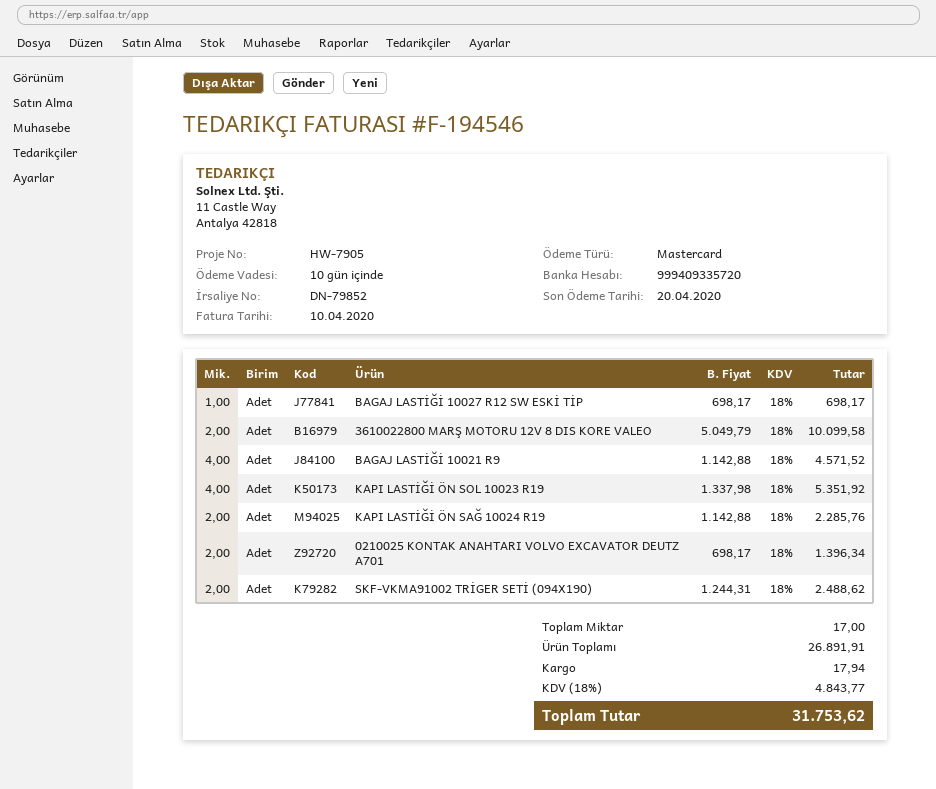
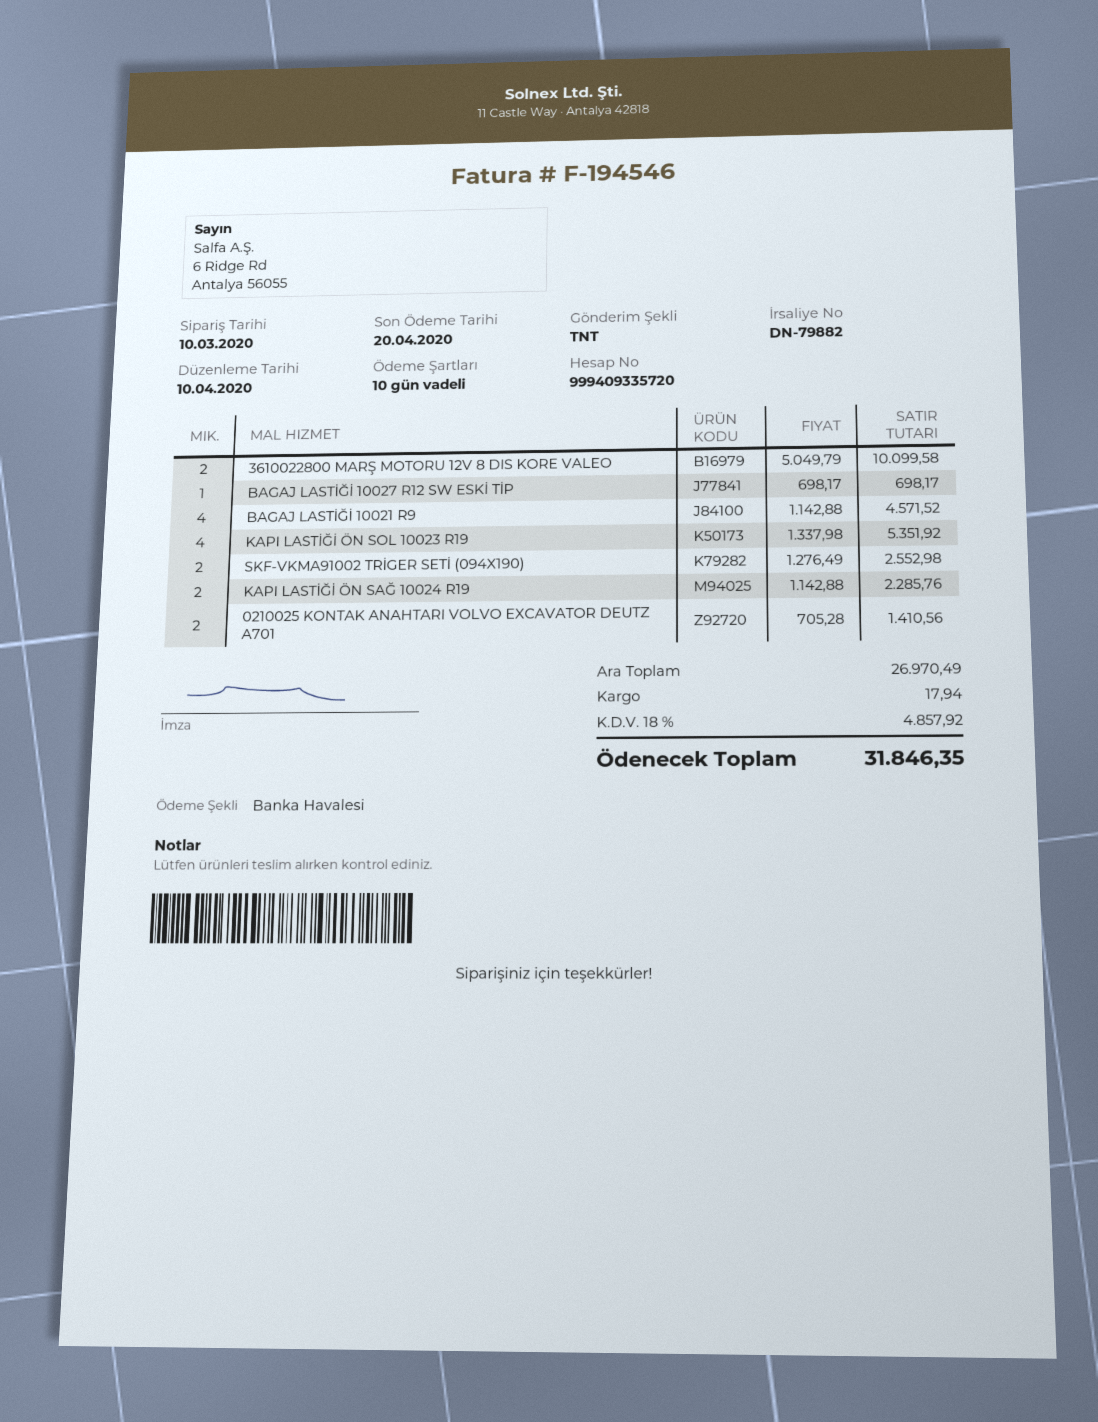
delivery note number: DN-79852 -> DN-79882
payment method: Mastercard -> bank transfer
0210025 KONTAK ANAHTARI VOLVO EXCAVATOR DEUTZ A701: 2 x 698.17 = 1396.34 -> 2 x 705.28 = 1410.56
SKF-VKMA91002 TRİGER SETİ (094X190): 2 x 1244.31 = 2488.62 -> 2 x 1276.49 = 2552.98
subtotal: 26891.91 -> 26970.49
tax: 18% = 4843.77 -> 18% = 4857.92
total: 31753.62 -> 31846.35

